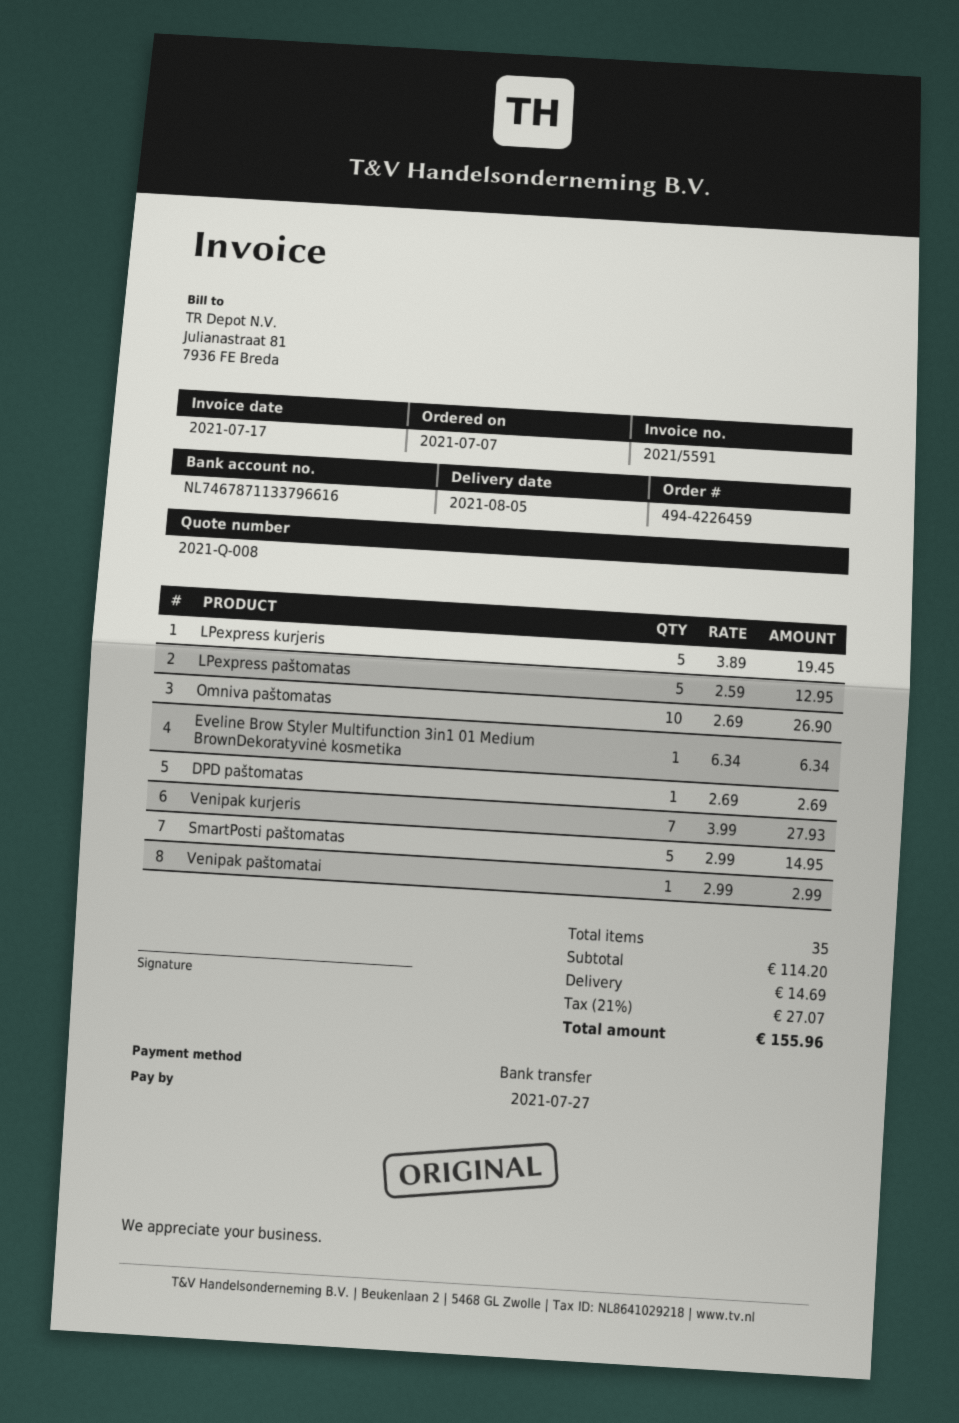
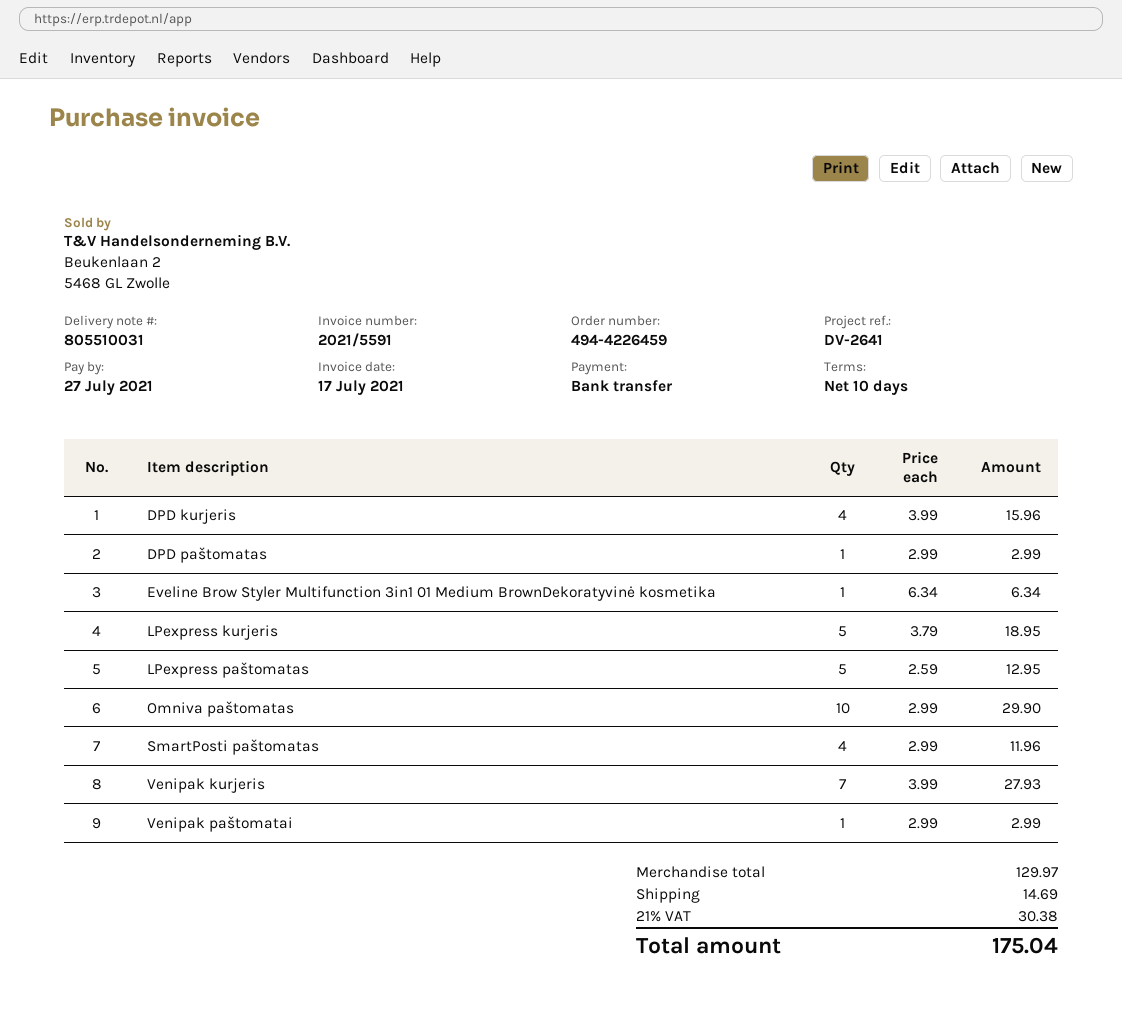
LPexpress kurjeris: 5 x 3.89 = 19.45 -> 5 x 3.79 = 18.95
Omniva paštomatas: 10 x 2.69 = 26.90 -> 10 x 2.99 = 29.90
DPD paštomatas: 1 x 2.69 = 2.69 -> 1 x 2.99 = 2.99
SmartPosti paštomatas: 5 x 2.99 = 14.95 -> 4 x 2.99 = 11.96
DPD kurjeris: none -> 4 x 3.99 = 15.96
subtotal: 114.20 -> 129.97
tax: 21% = 27.07 -> 21% = 30.38
total: 155.96 -> 175.04

